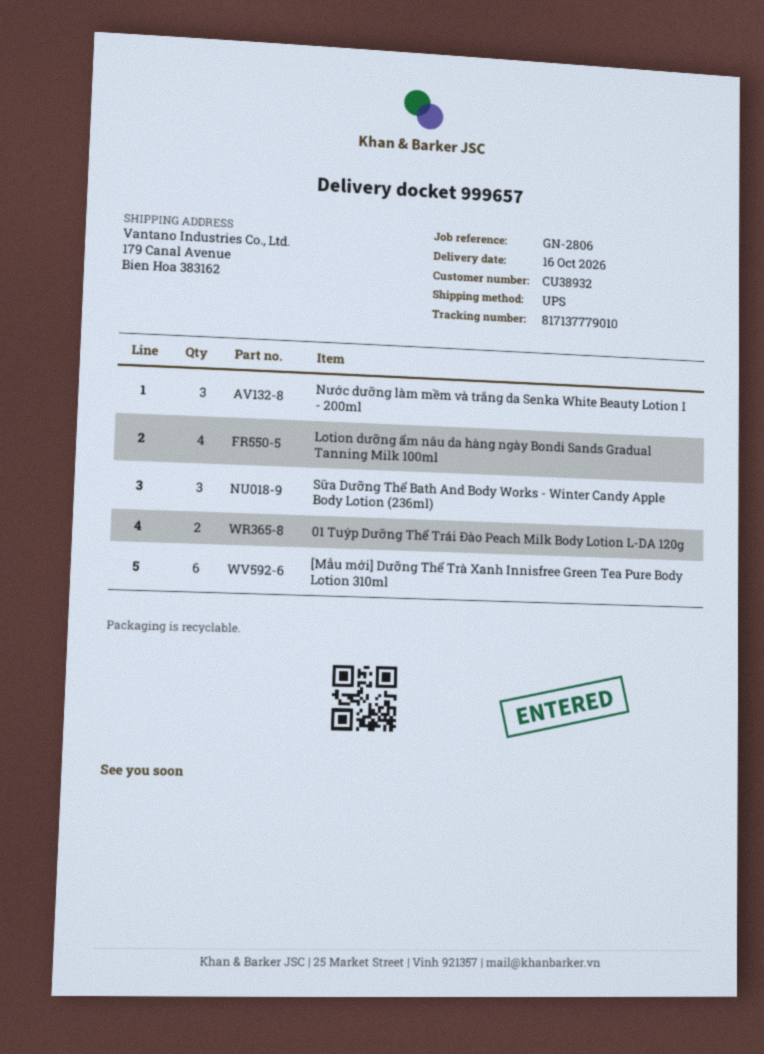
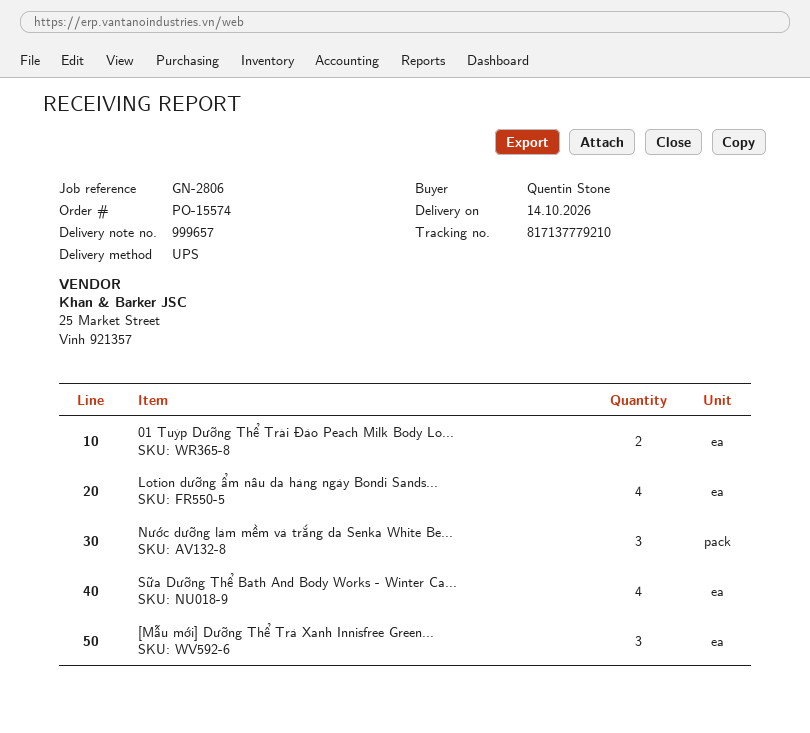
delivery date: 2026-10-16 -> 2026-10-14
tracking number: 817137779010 -> 817137779210
Sữa Dưỡng Thể Bath And Body Works - Winter Candy Apple Body Lotion (236ml): 3 -> 4
[Mẫu mới] Dưỡng Thể Trà Xanh Innisfree Green Tea Pure Body Lotion 310ml: 6 -> 3

